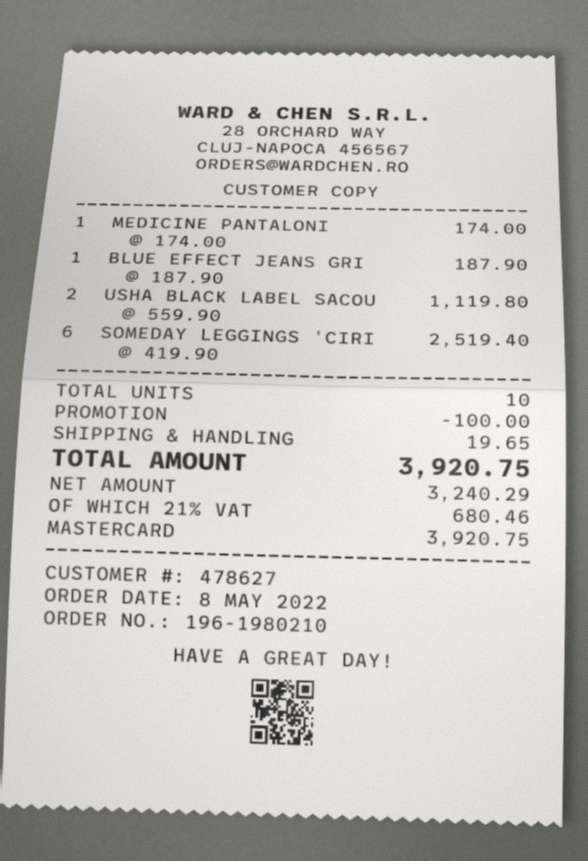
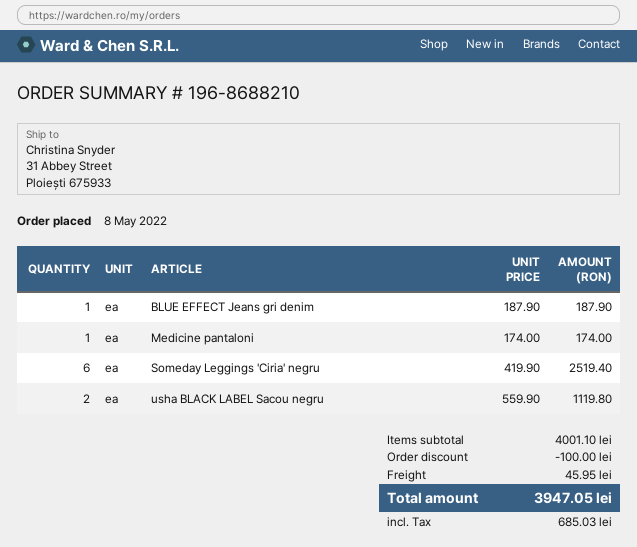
order number: 196-1980210 -> 196-8688210
shipping: 19.65 -> 45.95
tax: 680.46 -> 685.03
total: 3920.75 -> 3947.05

